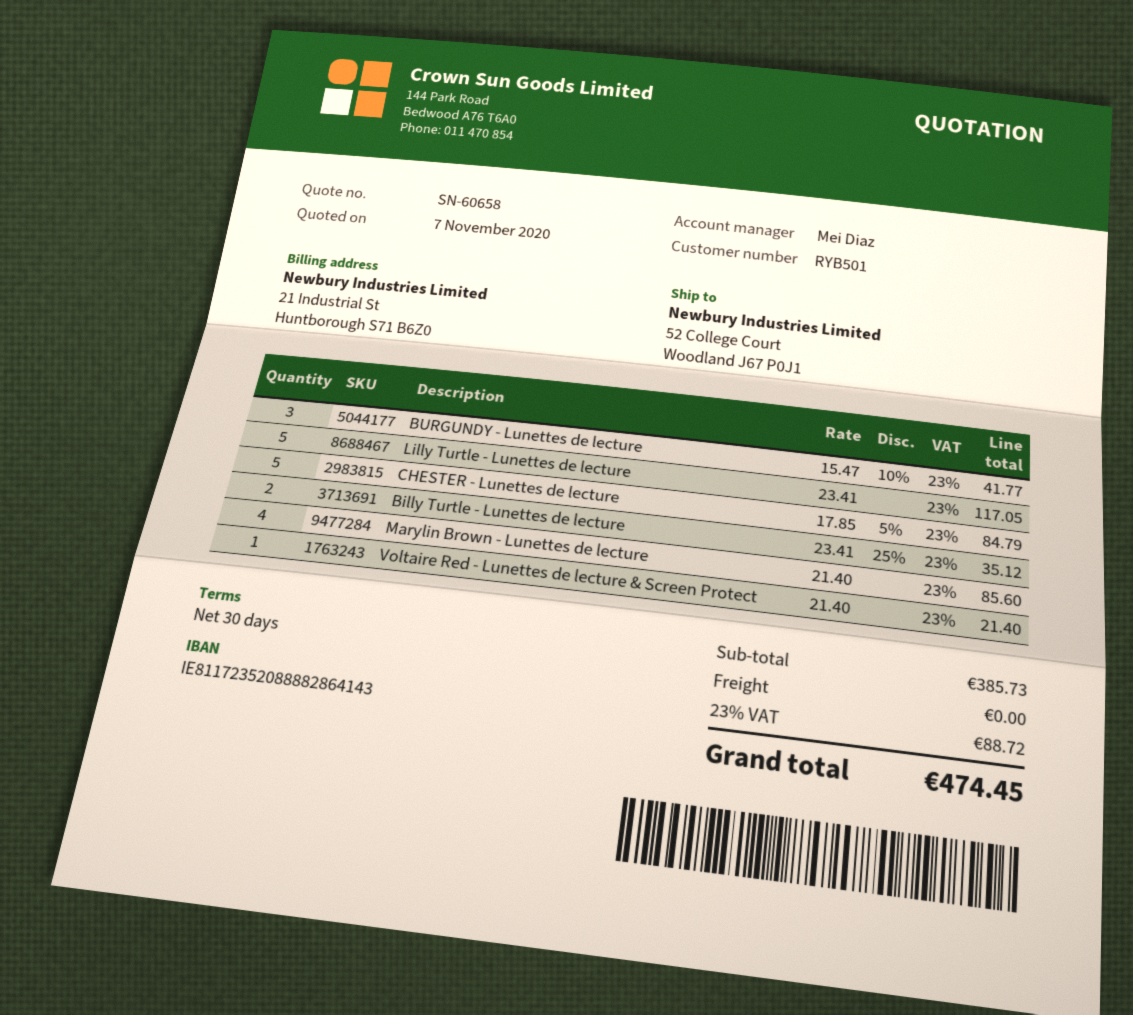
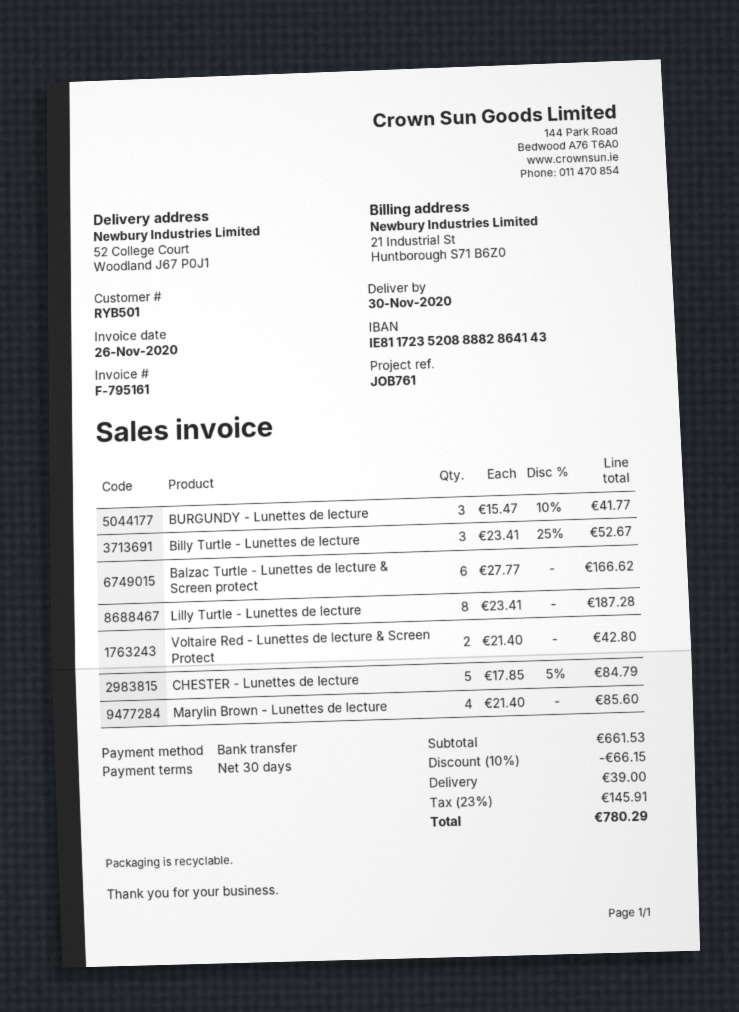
Lilly Turtle - Lunettes de lecture: 5 x 23.41 = 117.05 -> 8 x 23.41 = 187.28
Billy Turtle - Lunettes de lecture: 2 x 23.41 - 25% = 35.12 -> 3 x 23.41 - 25% = 52.67
Voltaire Red - Lunettes de lecture & Screen Protect: 1 x 21.40 = 21.40 -> 2 x 21.40 = 42.80
Balzac Turtle - Lunettes de lecture & Screen protect: none -> 6 x 27.77 = 166.62
subtotal: 385.73 -> 661.53
discount: none -> 10% = 66.15
shipping: 0.00 -> 39.00
tax: 23% = 88.72 -> 23% = 145.91
total: 474.45 -> 780.29

